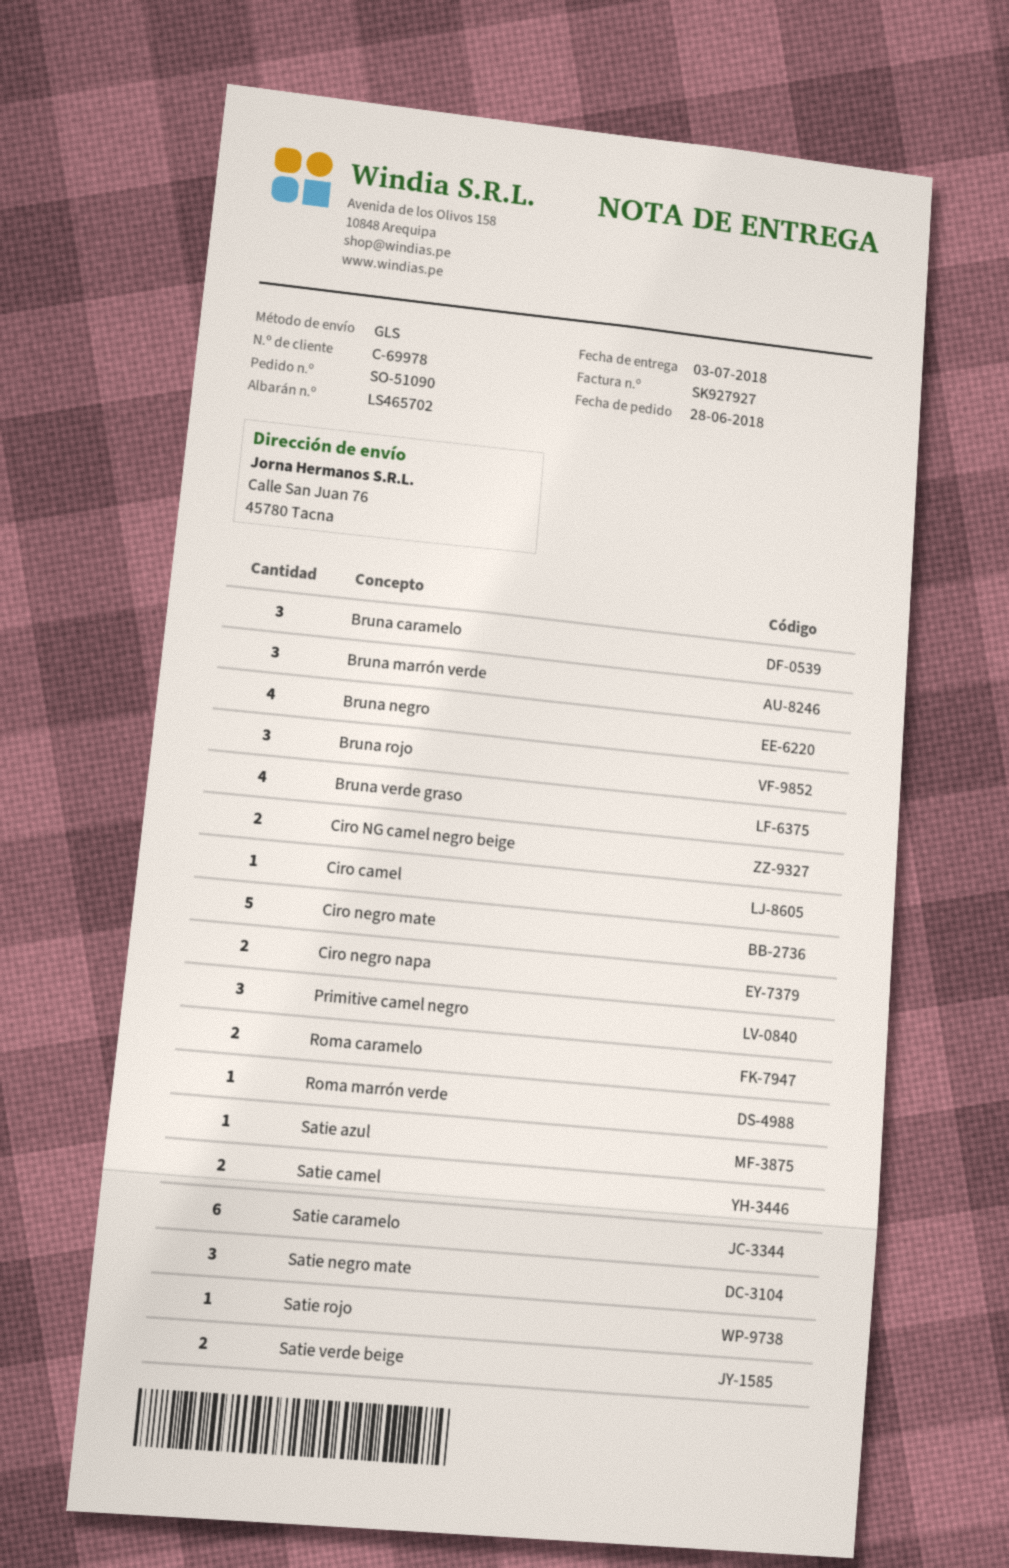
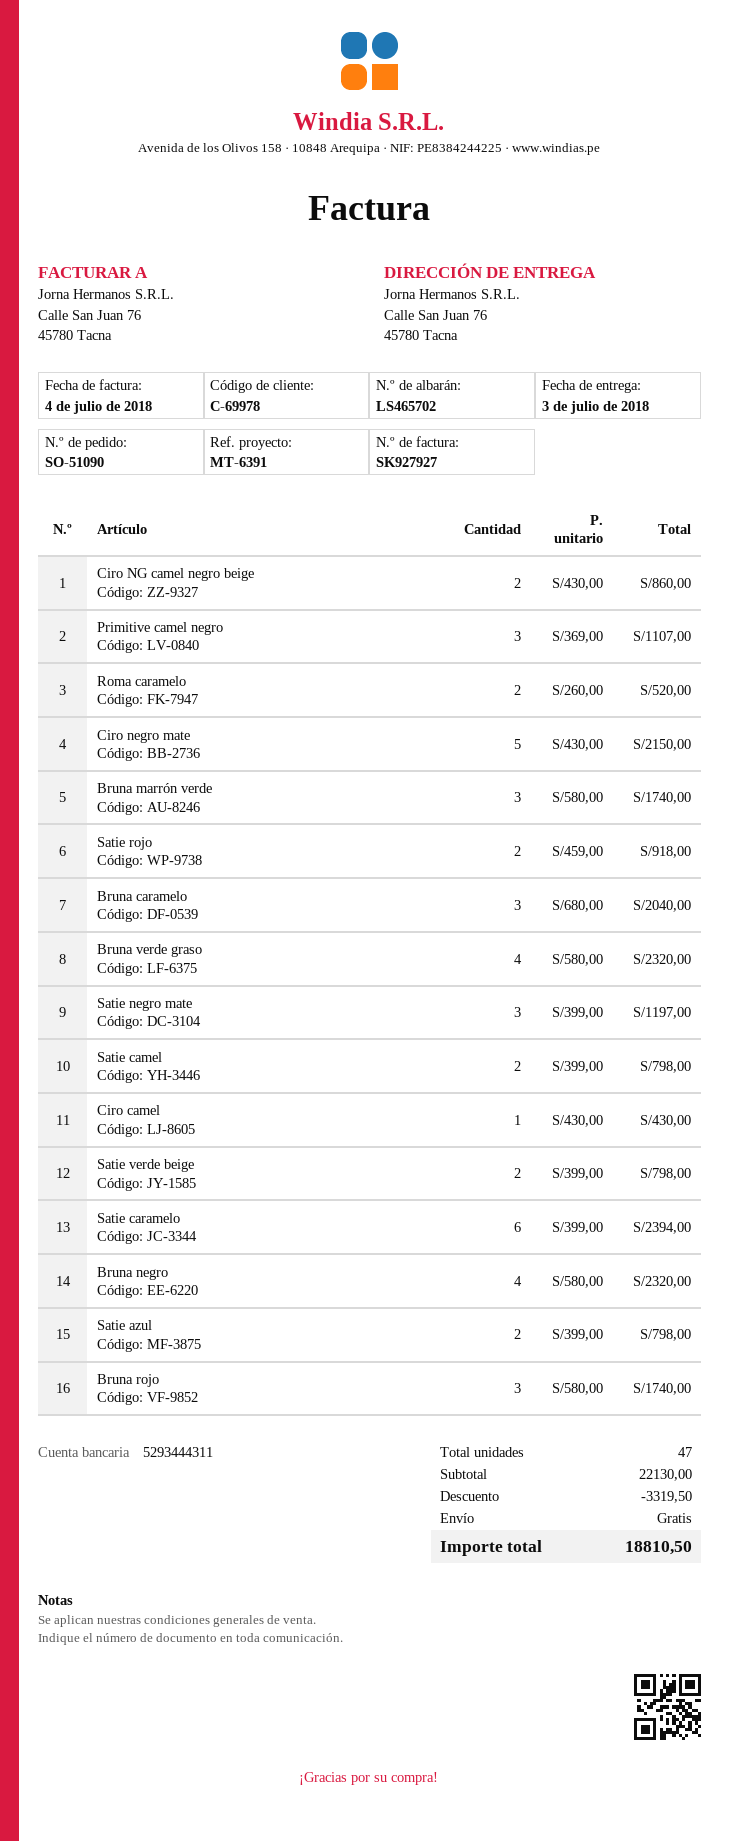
Ciro negro napa: 2 -> none
Roma marrón verde: 1 -> none
Satie azul: 1 -> 2
Satie rojo: 1 -> 2

